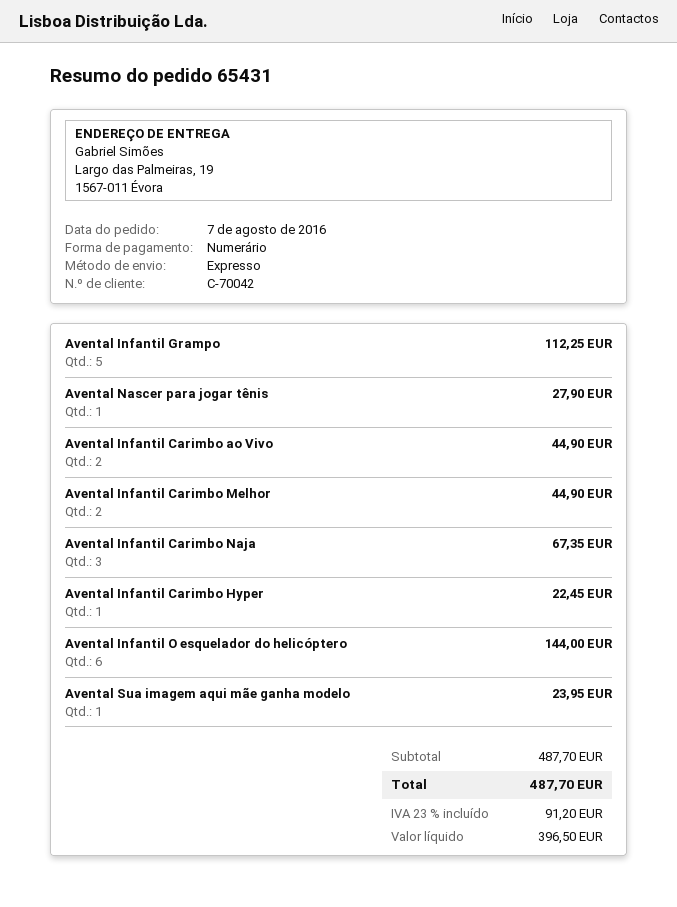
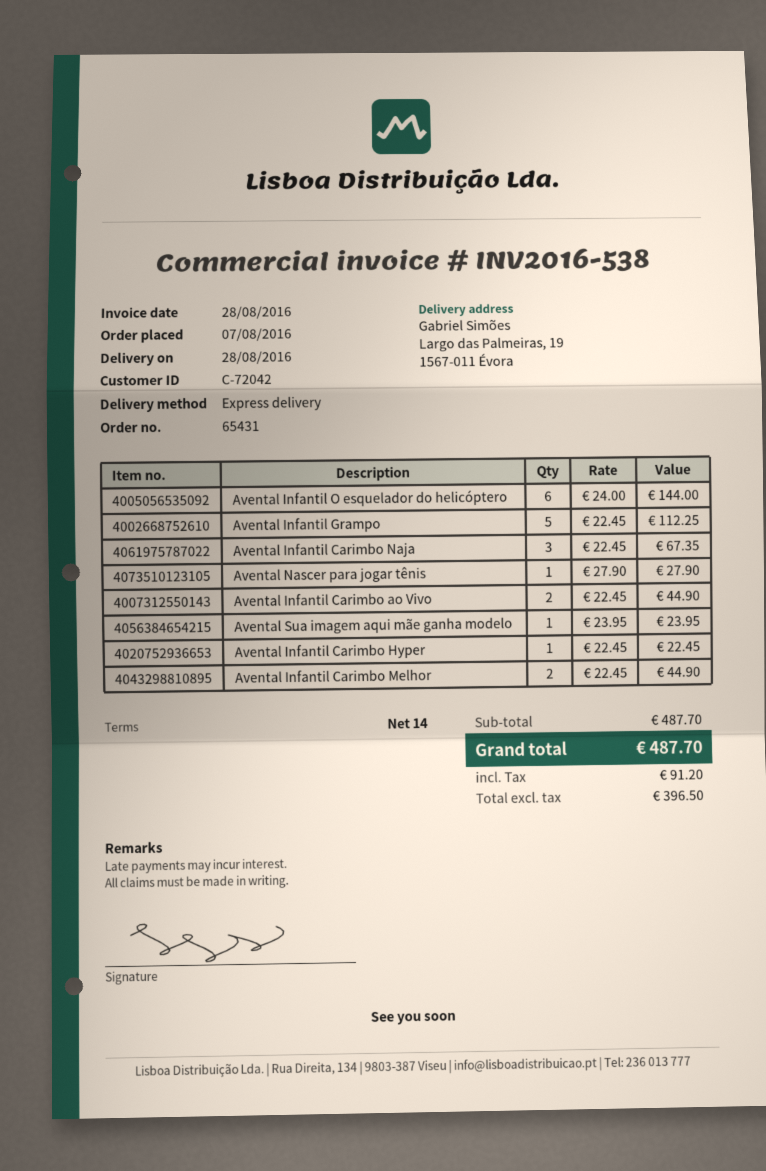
customer number: C-70042 -> C-72042

